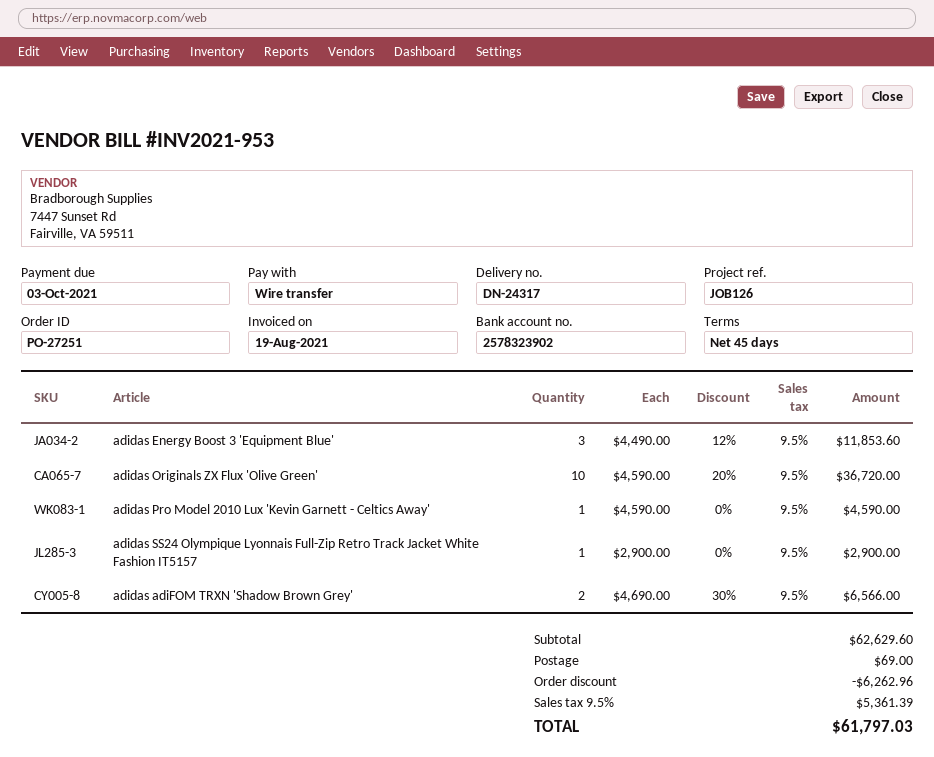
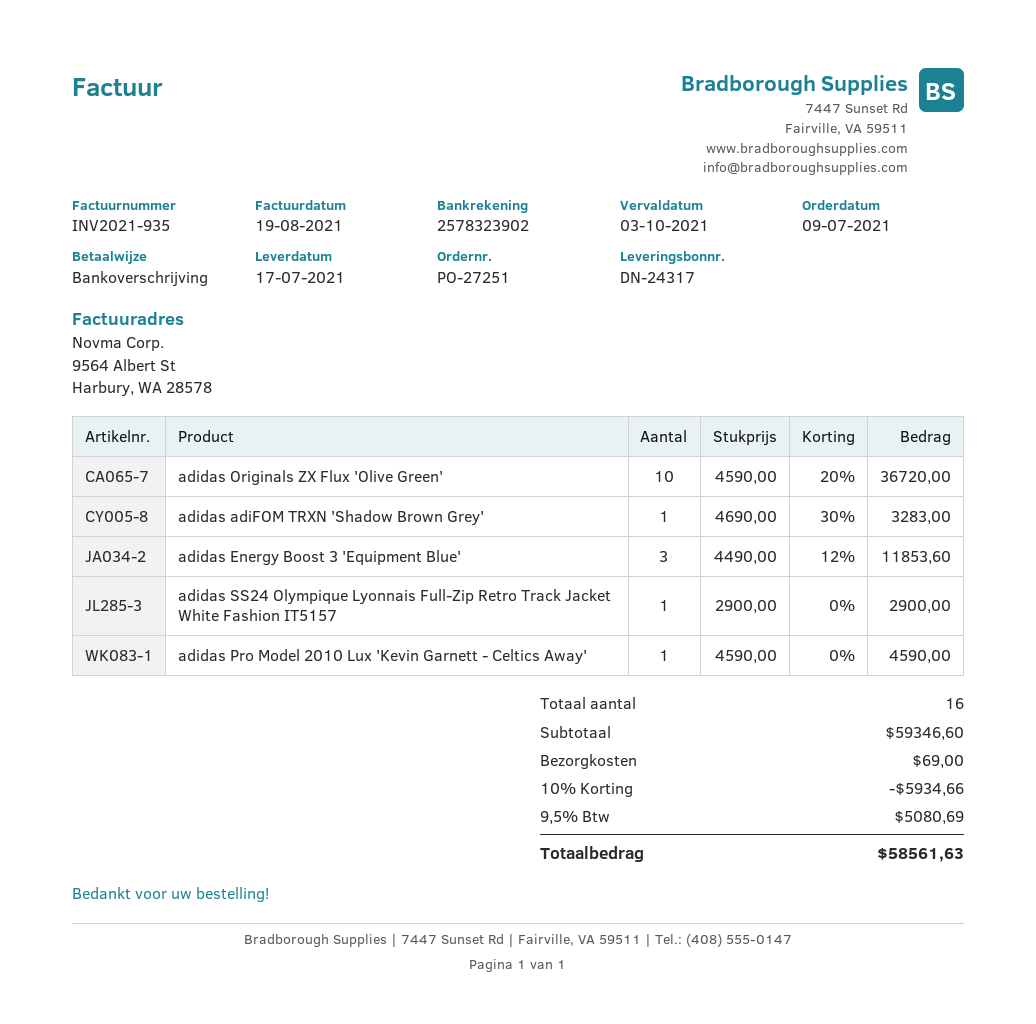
invoice number: INV2021-953 -> INV2021-935
adidas adiFOM TRXN 'Shadow Brown Grey': 2 x 4690.00 - 30% = 6566.00 -> 1 x 4690.00 - 30% = 3283.00
subtotal: 62629.60 -> 59346.60
discount: 6262.96 -> 5934.66
tax: 9.5% = 5361.39 -> 9.5% = 5080.69
total: 61797.03 -> 58561.63

